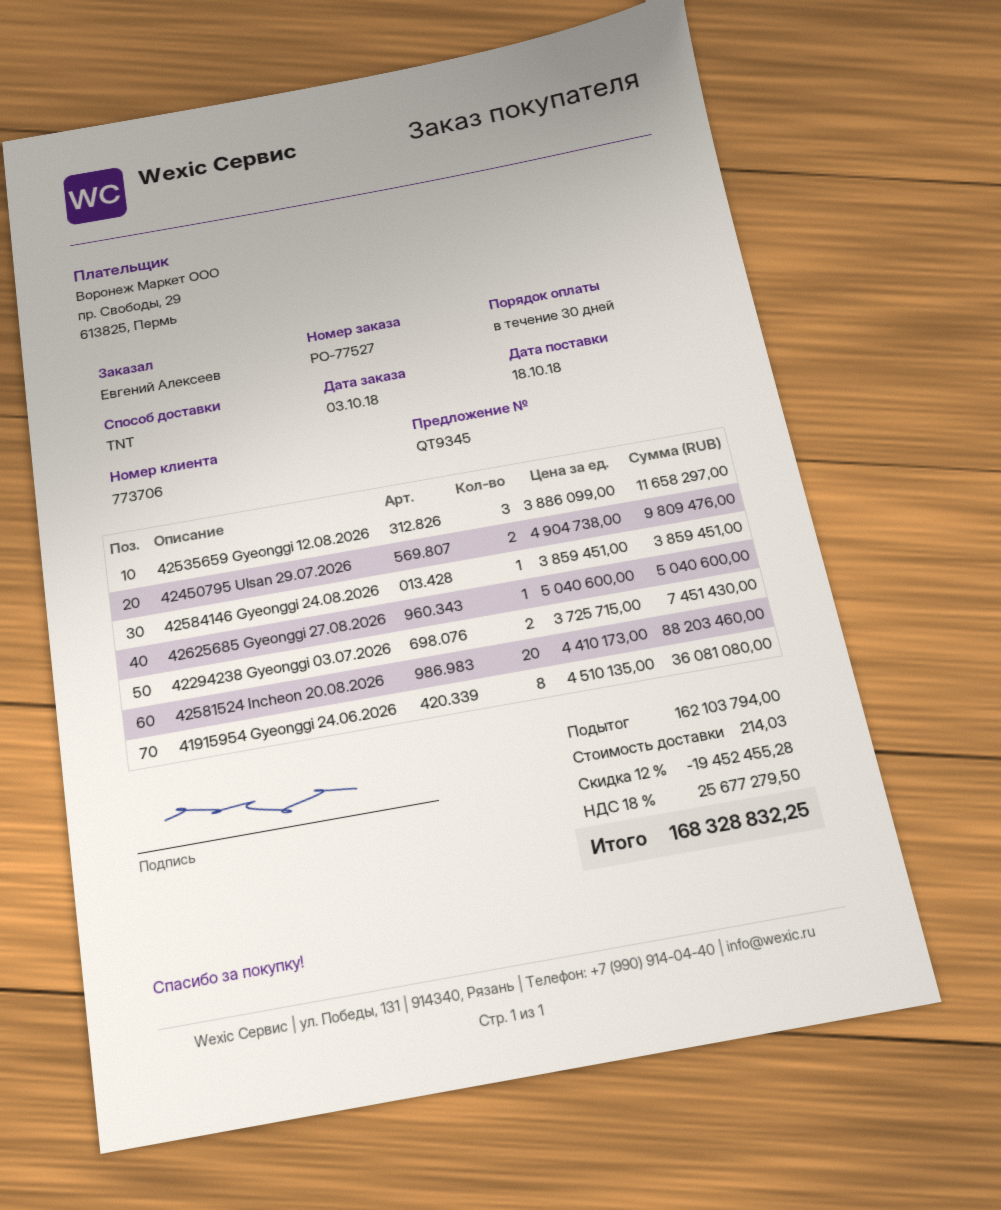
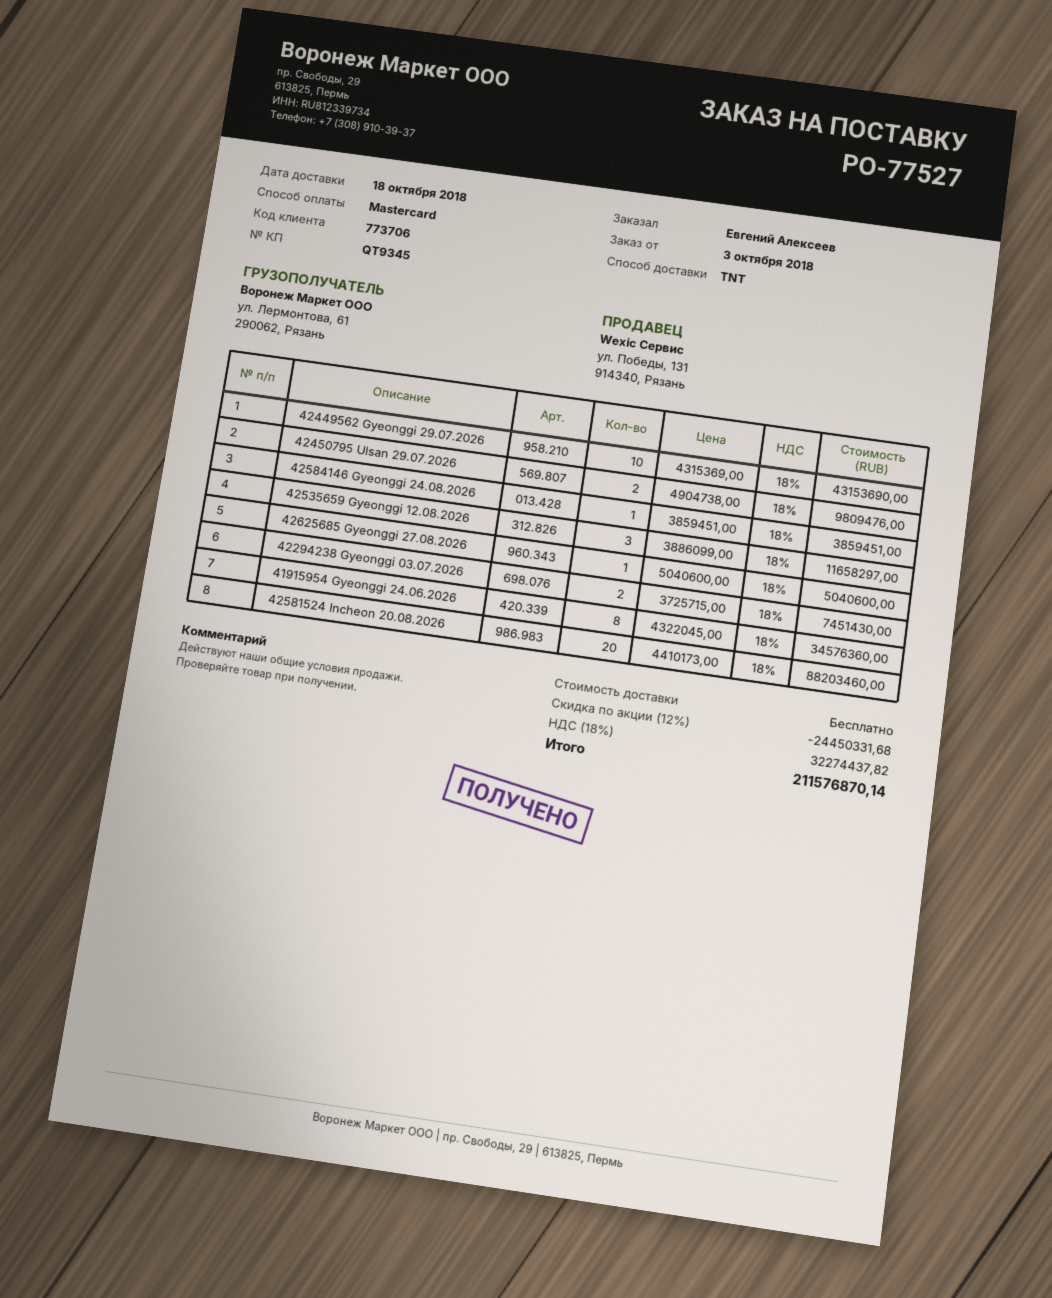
41915954 Gyeonggi 24.06.2026: 8 x 4510135.00 = 36081080.00 -> 8 x 4322045.00 = 34576360.00
42449562 Gyeonggi 29.07.2026: none -> 10 x 4315369.00 = 43153690.00
discount: 12% = 19452455.28 -> 12% = 24450331.68
shipping: 214.03 -> 0.00
tax: 18% = 25677279.50 -> 18% = 32274437.82
total: 168328832.25 -> 211576870.14

